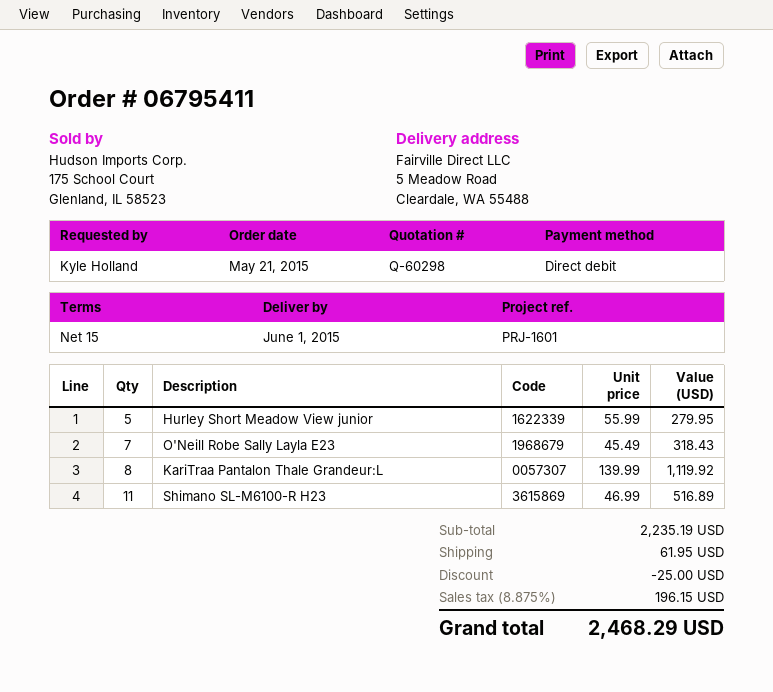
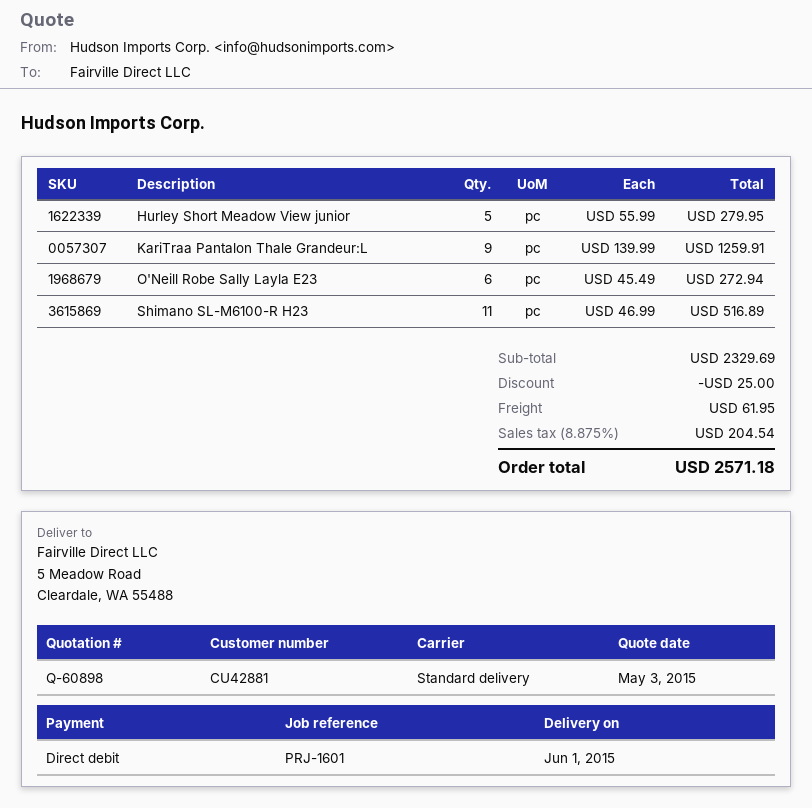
quote number: Q-60298 -> Q-60898
O'Neill Robe Sally Layla E23: 7 x 45.49 = 318.43 -> 6 x 45.49 = 272.94
KariTraa Pantalon Thale Grandeur:L: 8 x 139.99 = 1119.92 -> 9 x 139.99 = 1259.91
subtotal: 2235.19 -> 2329.69
tax: 8.875% = 196.15 -> 8.875% = 204.54
total: 2468.29 -> 2571.18

